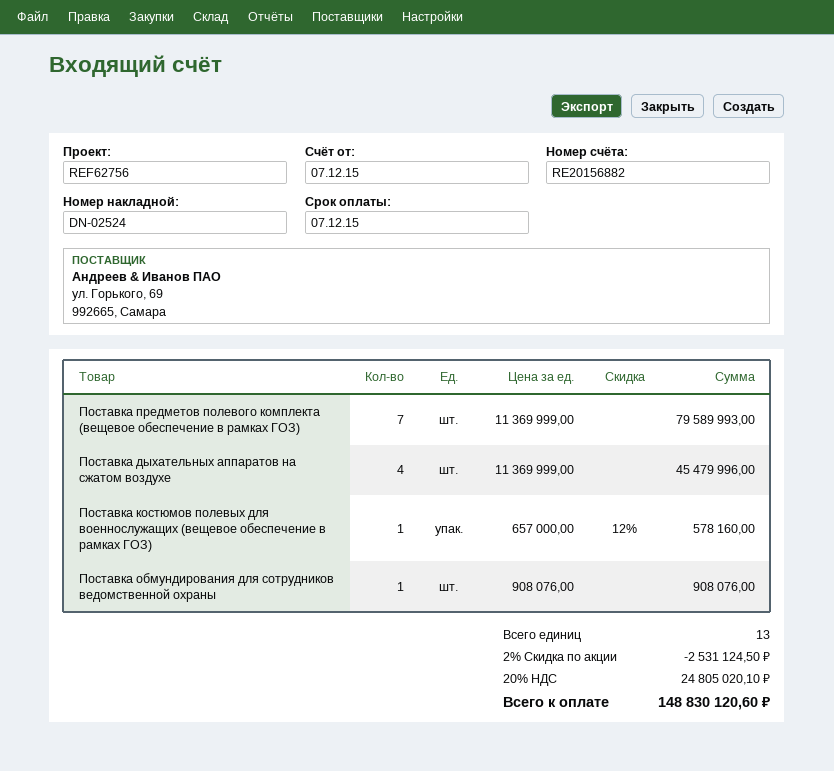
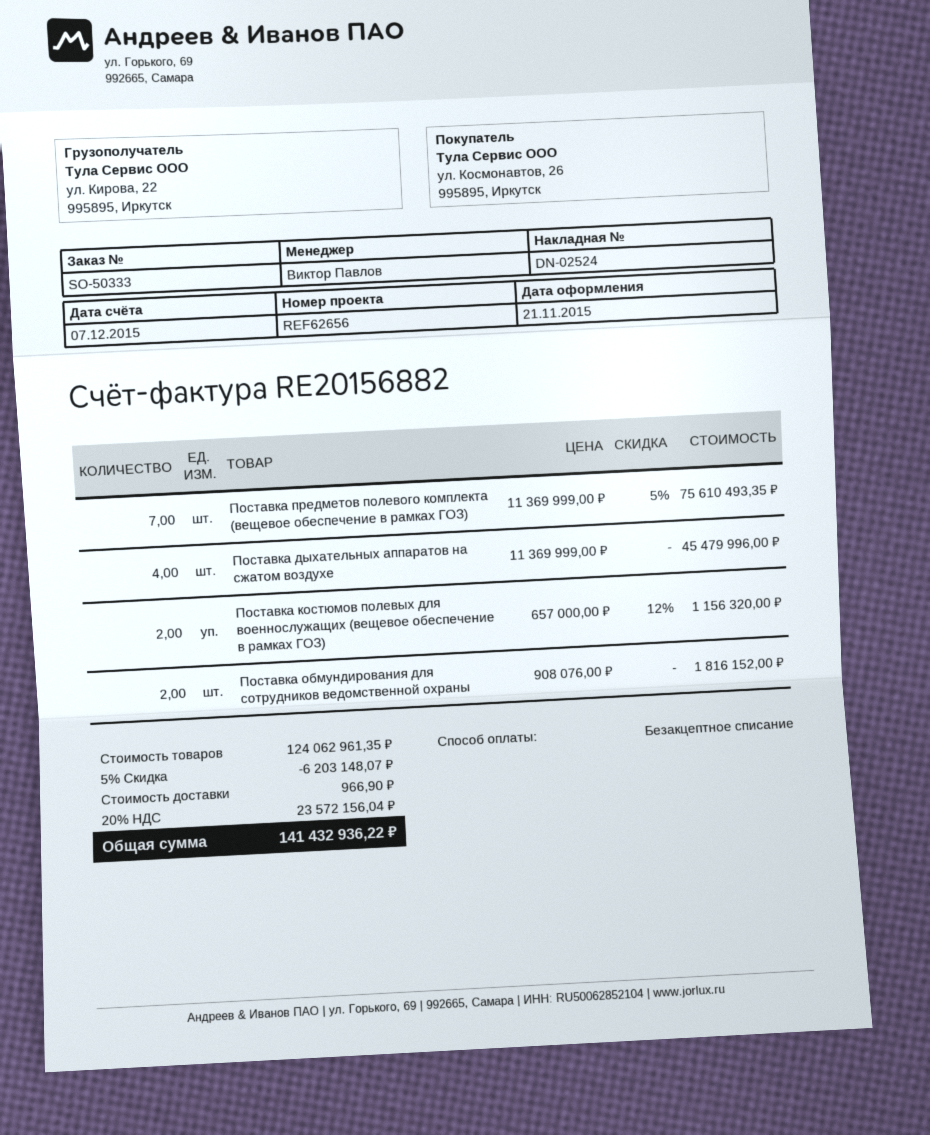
reference: REF62756 -> REF62656
Поставка предметов полевого комплекта (вещевое обеспечение в рамках ГОЗ): 7 x 11369999.00 = 79589993.00 -> 7 x 11369999.00 - 5% = 75610493.35
Поставка костюмов полевых для военнослужащих (вещевое обеспечение в рамках ГОЗ): 1 x 657000.00 - 12% = 578160.00 -> 2 x 657000.00 - 12% = 1156320.00
Поставка обмундирования для сотрудников ведомственной охраны: 1 x 908076.00 = 908076.00 -> 2 x 908076.00 = 1816152.00
discount: 2% = 2531124.50 -> 5% = 6203148.07
shipping: none -> 966.90
tax: 20% = 24805020.10 -> 20% = 23572156.04
total: 148830120.60 -> 141432936.22

